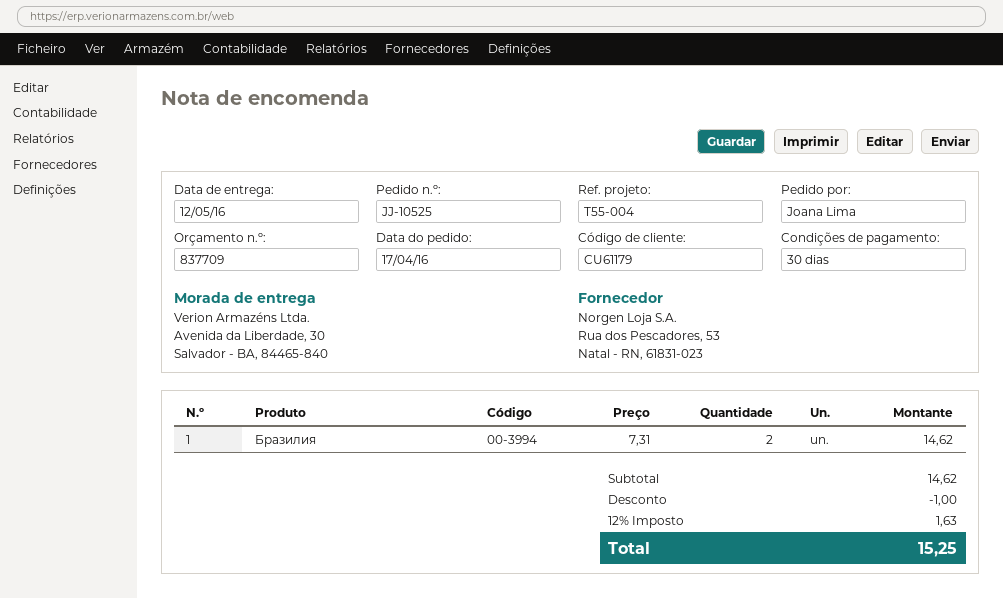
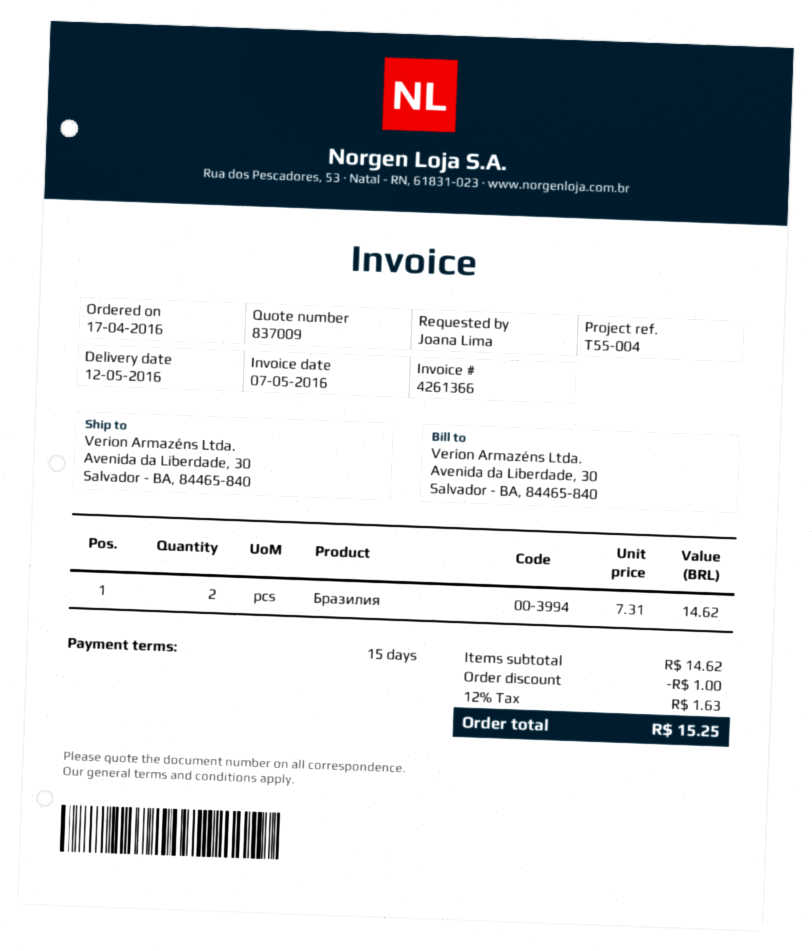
quote number: 837709 -> 837009
payment terms: 30 days -> 15 days

